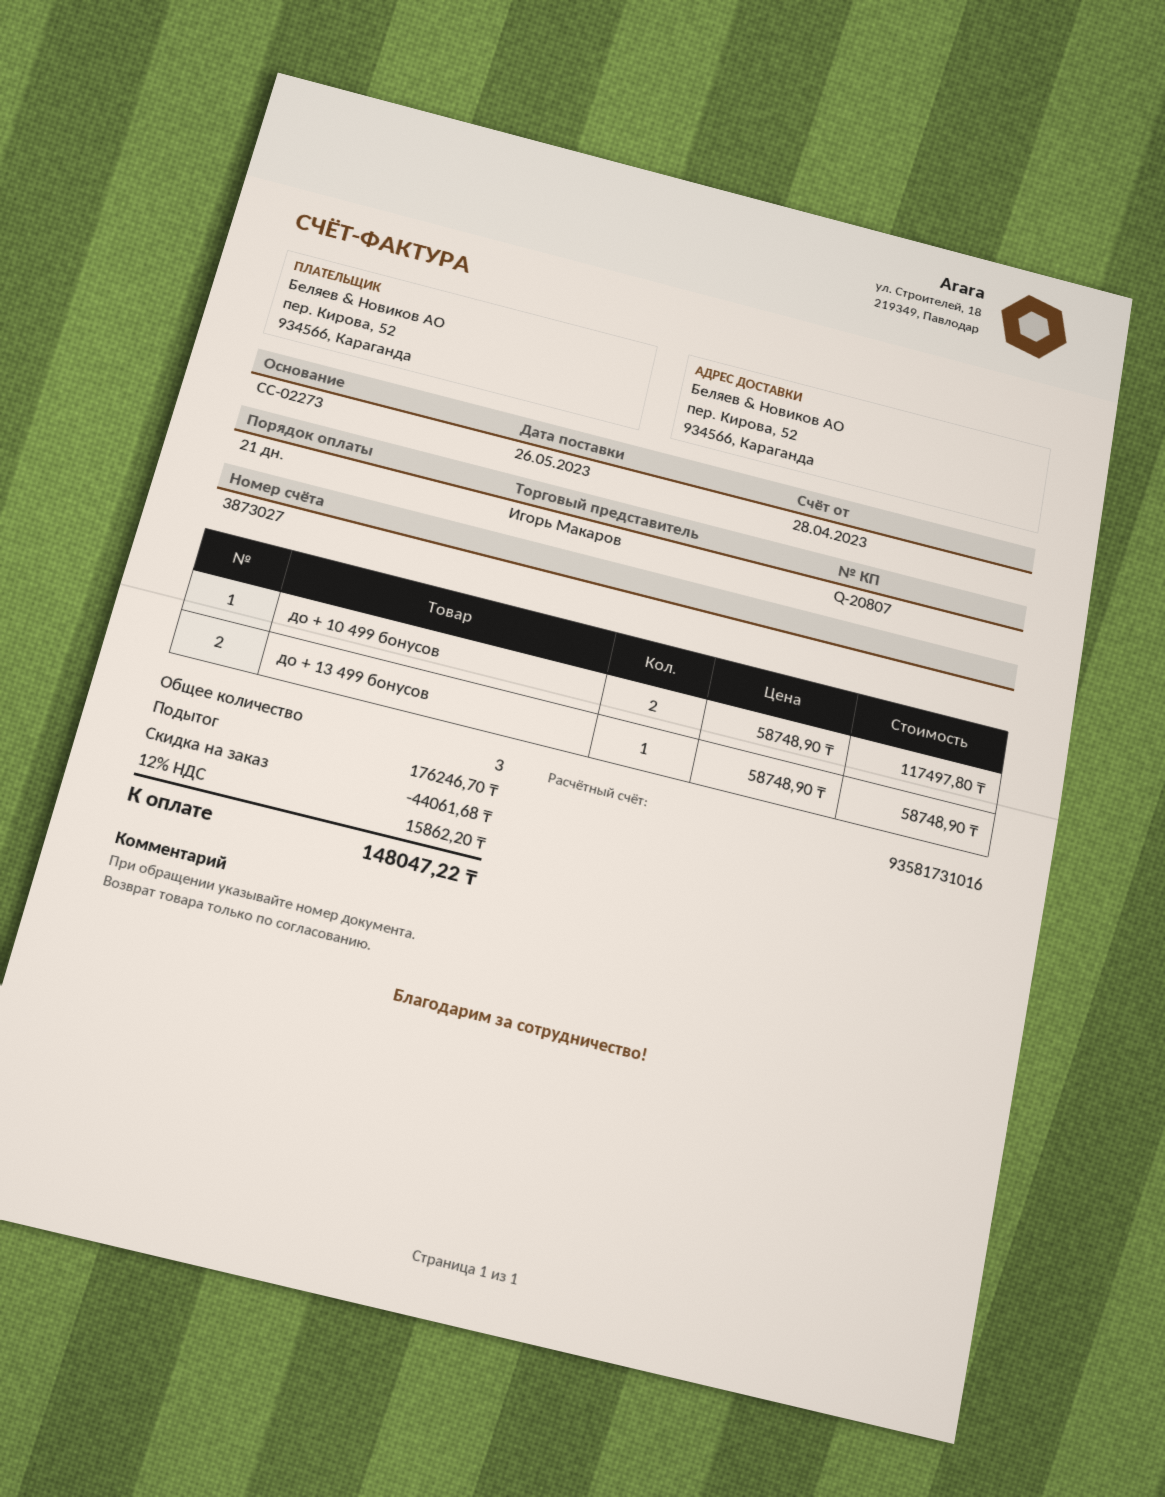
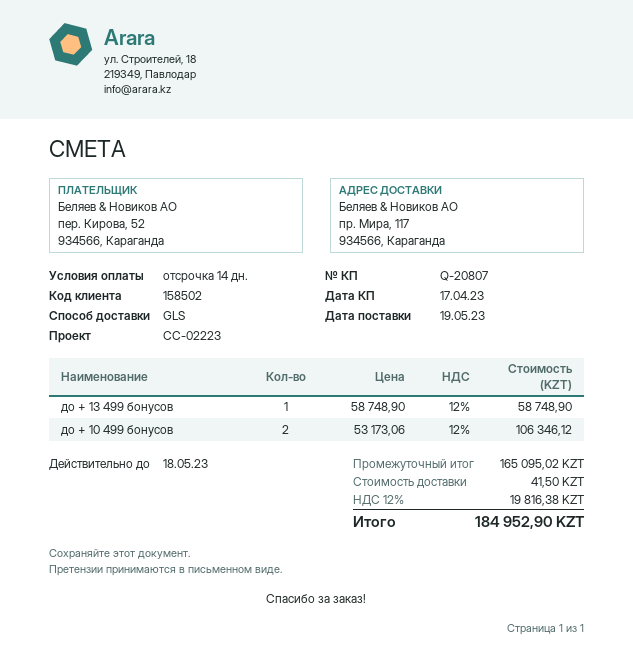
delivery date: 2023-05-26 -> 2023-05-19
payment terms: 21 days -> 14 days
reference: CC-02273 -> CC-02223
ship to: пер. Кирова, 52, 934566, Караганда -> пр. Мира, 117, 934566, Караганда
до + 10 499 бонусов: 2 x 58748.90 = 117497.80 -> 2 x 53173.06 = 106346.12
subtotal: 176246.70 -> 165095.02
discount: 44061.68 -> none
shipping: none -> 41.50
tax: 12% = 15862.20 -> 12% = 19816.38
total: 148047.22 -> 184952.90

